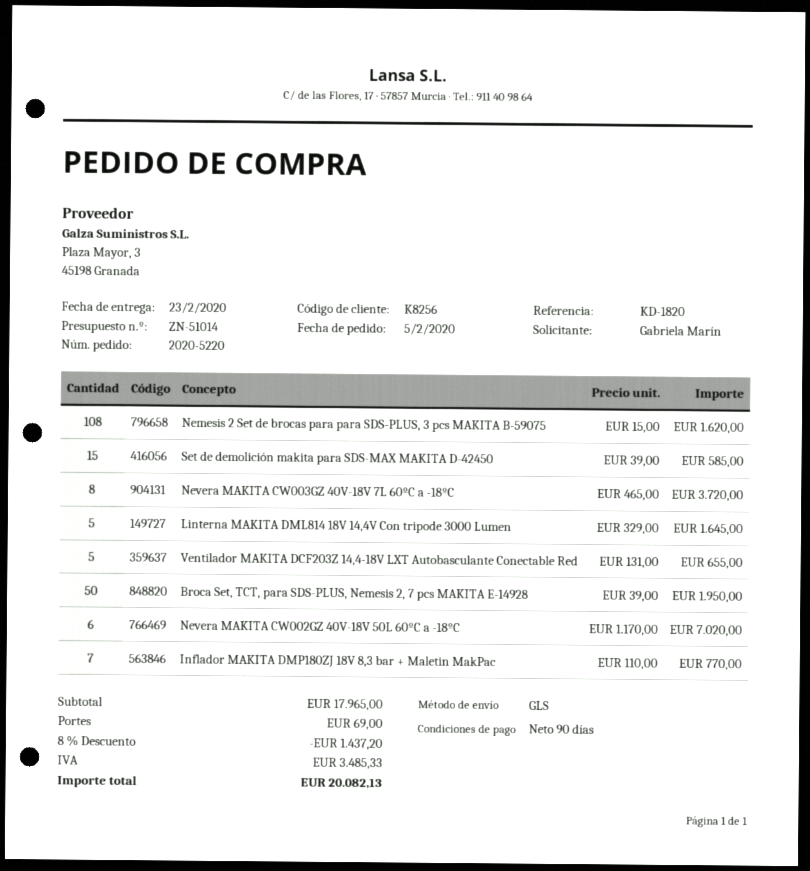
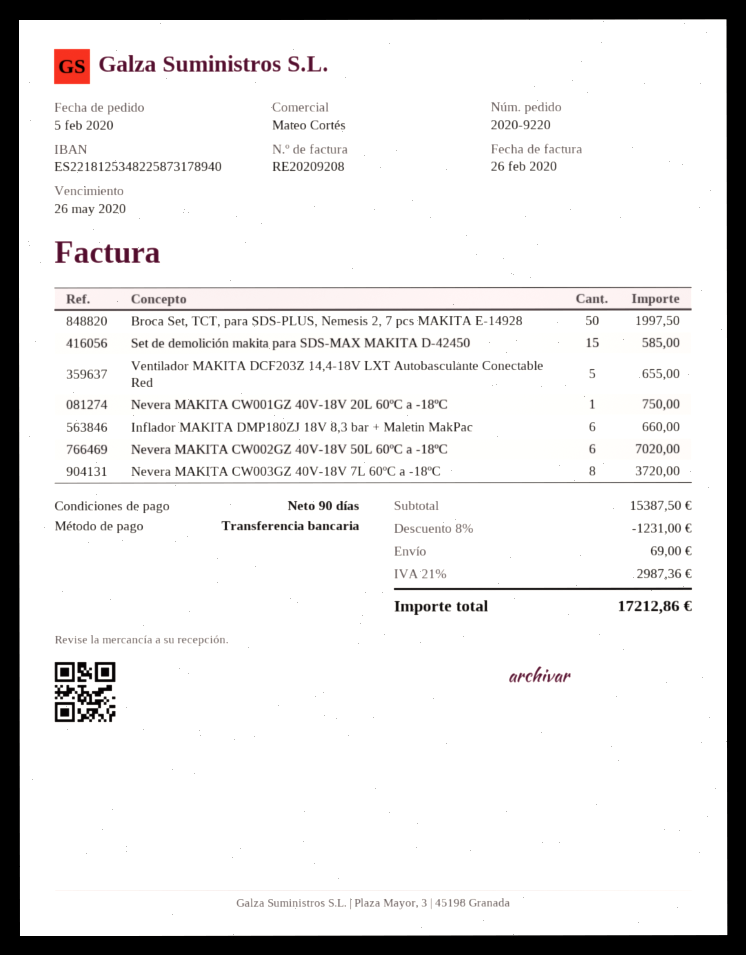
order number: 2020-5220 -> 2020-9220
Nemesis 2 Set de brocas para para SDS-PLUS, 3 pcs MAKITA B-59075: 108 for 1620.00 -> none
Linterna MAKITA DML814 18V 14,4V Con tripode 3000 Lumen: 5 for 1645.00 -> none
Broca Set, TCT, para SDS-PLUS, Nemesis 2, 7 pcs MAKITA E-14928: 50 for 1950.00 -> 50 for 1997.50
Inflador MAKITA DMP180ZJ 18V 8,3 bar + Maletin MakPac: 7 for 770.00 -> 6 for 660.00
Nevera MAKITA CW001GZ 40V-18V 20L 60ºC a -18ºC: none -> 1 for 750.00
subtotal: 17965.00 -> 15387.50
discount: 8% = 1437.20 -> 8% = 1231.00
tax: 3485.33 -> 2987.36
total: 20082.13 -> 17212.86

